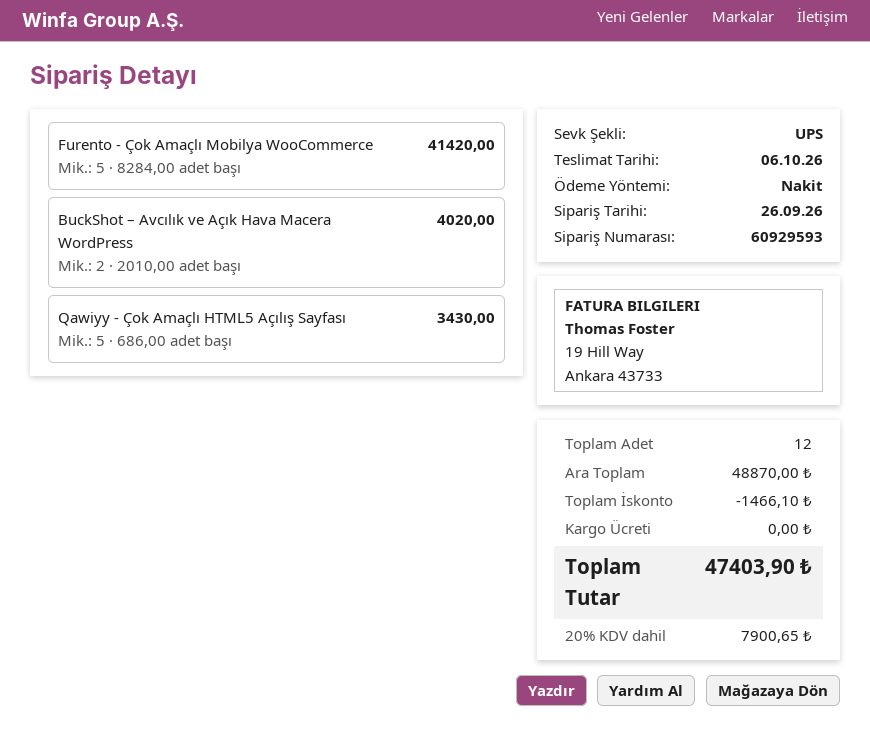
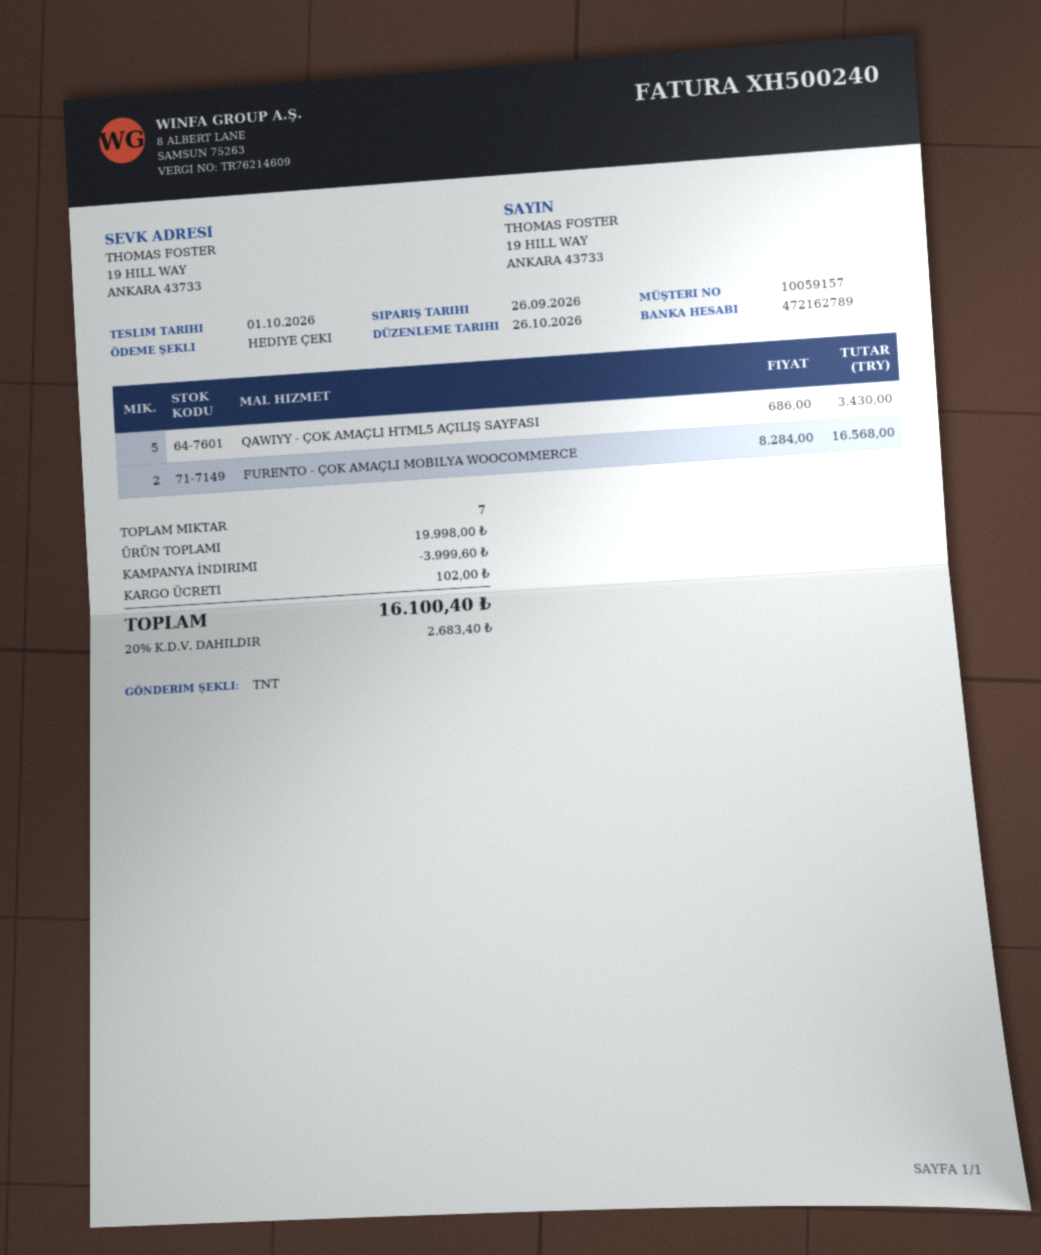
delivery date: 2026-10-06 -> 2026-10-01
payment method: cash -> gift card
shipping method: UPS -> TNT
Furento - Çok Amaçlı Mobilya WooCommerce: 5 x 8284.00 = 41420.00 -> 2 x 8284.00 = 16568.00
BuckShot – Avcılık ve Açık Hava Macera WordPress: 2 x 2010.00 = 4020.00 -> none
total quantity: 12 -> 7
subtotal: 48870.00 -> 19998.00
discount: 1466.10 -> 3999.60
shipping: 0.00 -> 102.00
tax: 20% = 7900.65 -> 20% = 2683.40
total: 47403.90 -> 16100.40

